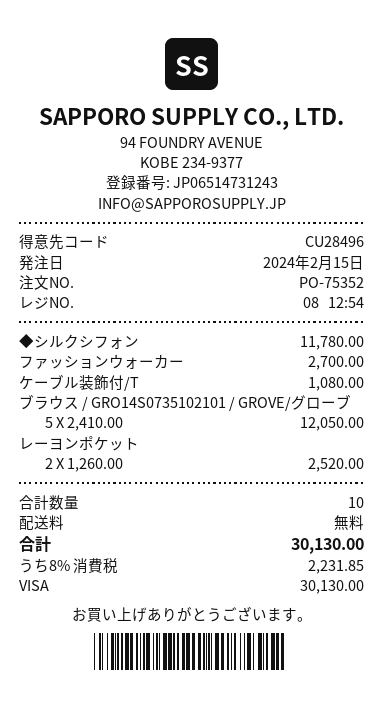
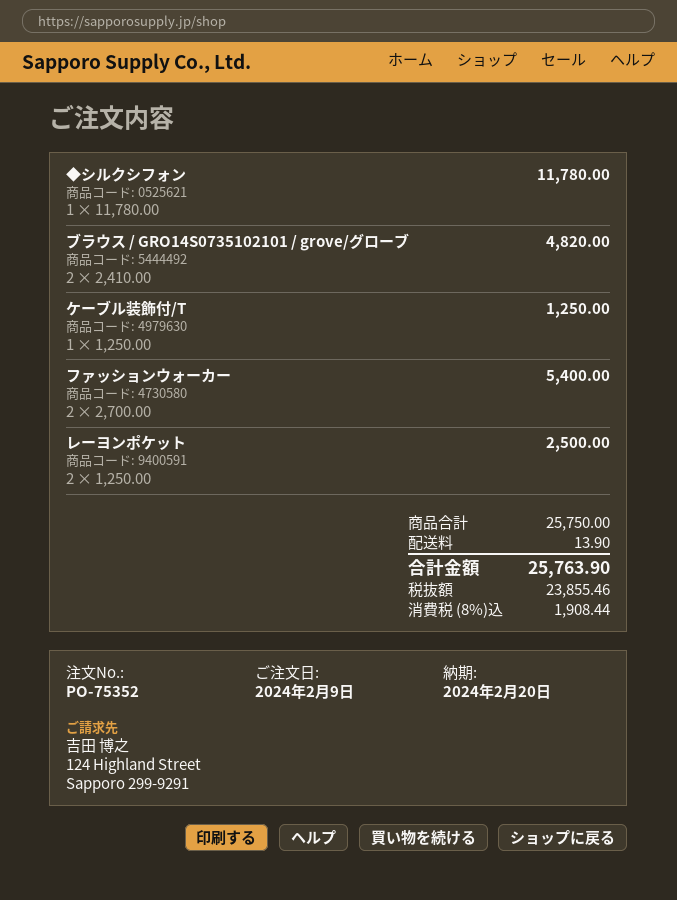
order date: 2024-02-15 -> 2024-02-09
ファッションウォーカー: 1 x 2700.00 = 2700.00 -> 2 x 2700.00 = 5400.00
ケーブル装飾付/T: 1 x 1080.00 = 1080.00 -> 1 x 1250.00 = 1250.00
ブラウス / GRO14S0735102101 / GROVE/グローブ: 5 x 2410.00 = 12050.00 -> 2 x 2410.00 = 4820.00
レーヨンポケット: 2 x 1260.00 = 2520.00 -> 2 x 1250.00 = 2500.00
shipping: 0.00 -> 13.90
tax: 8% = 2231.85 -> 8% = 1908.44
total: 30130.00 -> 25763.90

